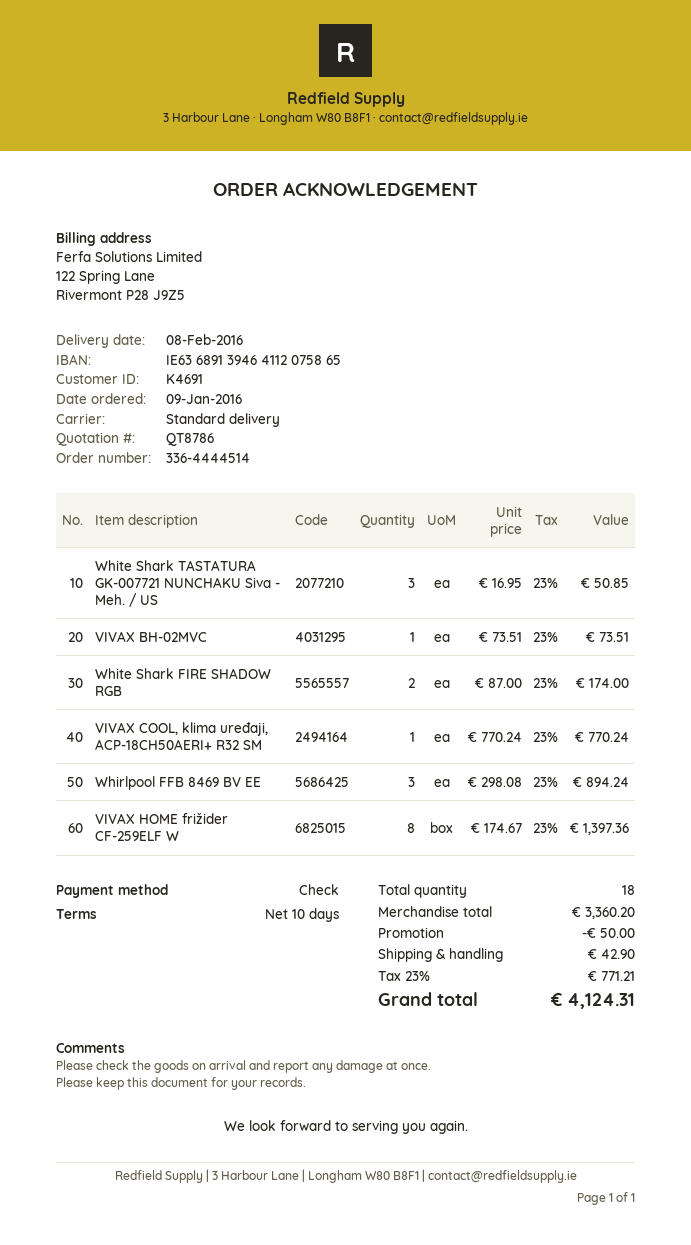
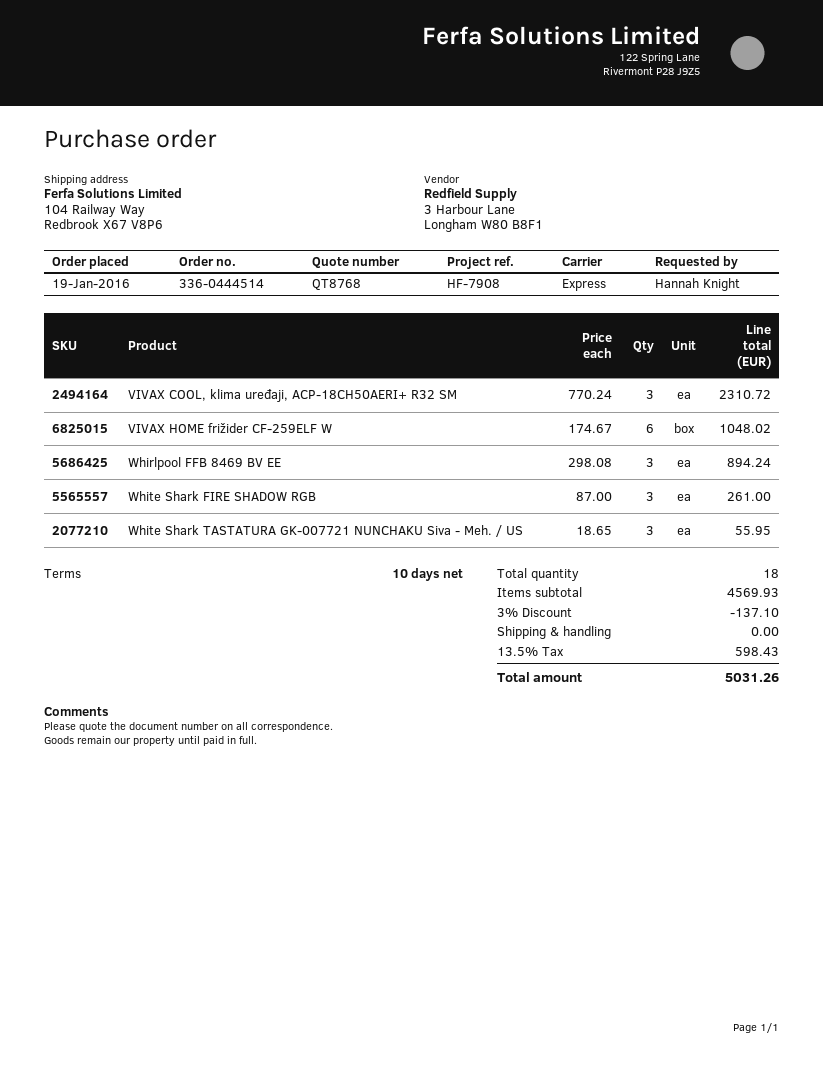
quote number: QT8786 -> QT8768
order number: 336-4444514 -> 336-0444514
order date: 2016-01-09 -> 2016-01-19
shipping method: standard -> express
White Shark TASTATURA GK-007721 NUNCHAKU Siva - Meh. / US: 3 x 16.95 = 50.85 -> 3 x 18.65 = 55.95
VIVAX BH-02MVC: 1 x 73.51 = 73.51 -> none
White Shark FIRE SHADOW RGB: 2 x 87.00 = 174.00 -> 3 x 87.00 = 261.00
VIVAX COOL, klima uređaji, ACP-18CH50AERI+ R32 SM: 1 x 770.24 = 770.24 -> 3 x 770.24 = 2310.72
VIVAX HOME frižider CF-259ELF W: 8 x 174.67 = 1397.36 -> 6 x 174.67 = 1048.02
subtotal: 3360.20 -> 4569.93
discount: 50.00 -> 137.10
shipping: 42.90 -> 0.00
tax: 23% = 771.21 -> 13.5% = 598.43
total: 4124.31 -> 5031.26

